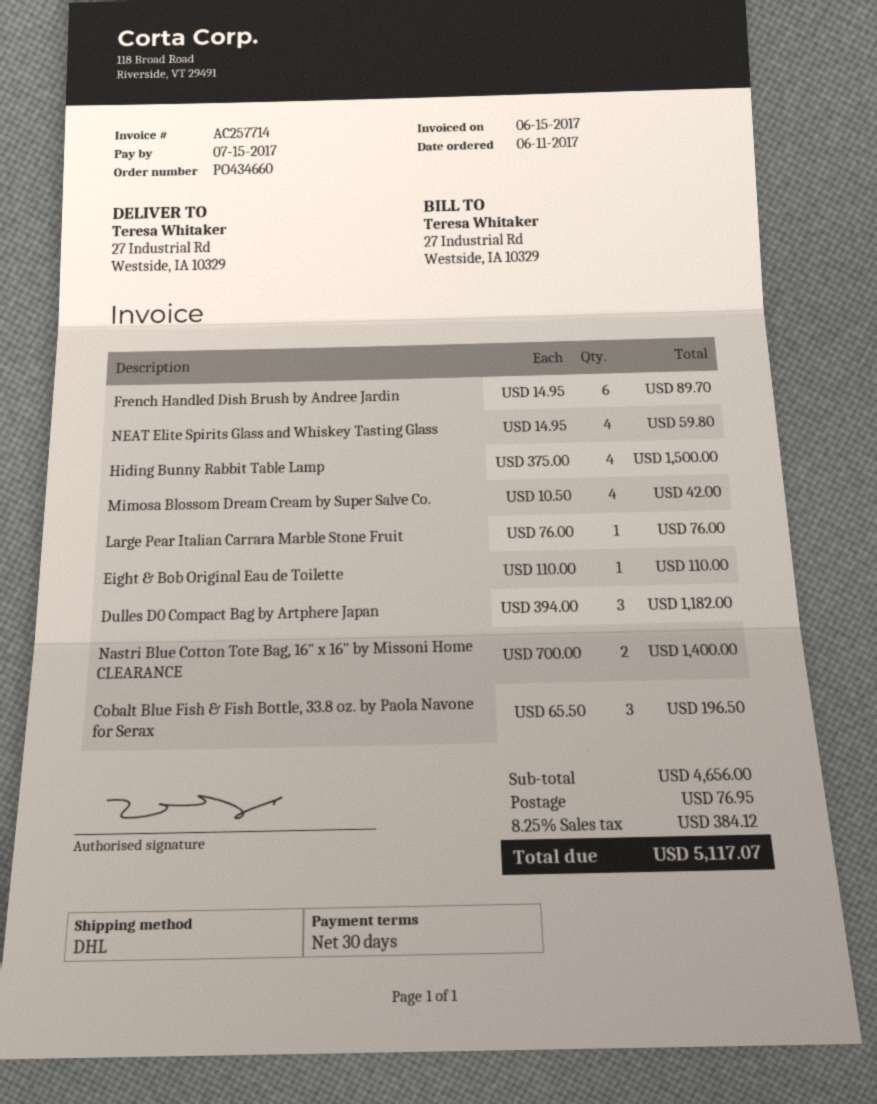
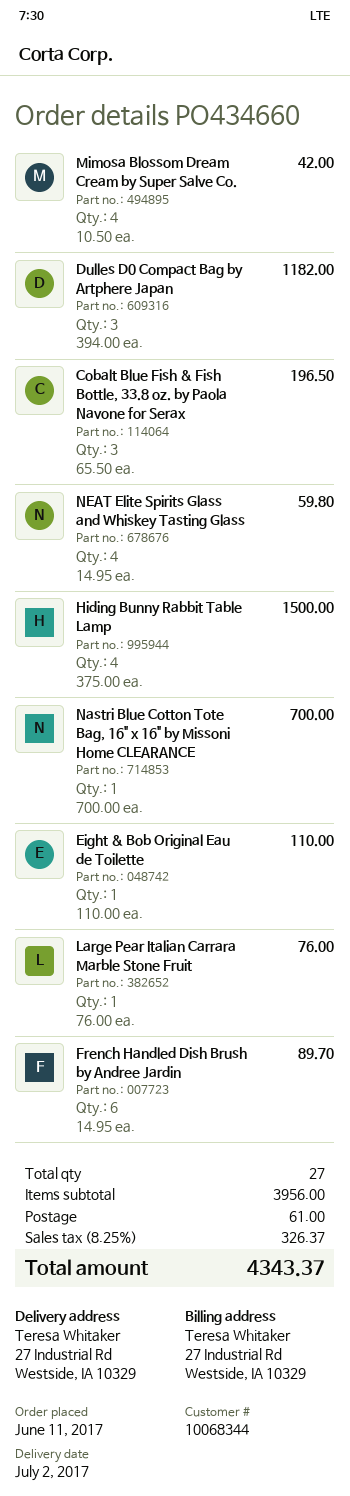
Nastri Blue Cotton Tote Bag, 16" x 16" by Missoni Home CLEARANCE: 2 x 700.00 = 1400.00 -> 1 x 700.00 = 700.00
subtotal: 4656.00 -> 3956.00
shipping: 76.95 -> 61.00
tax: 8.25% = 384.12 -> 8.25% = 326.37
total: 5117.07 -> 4343.37

